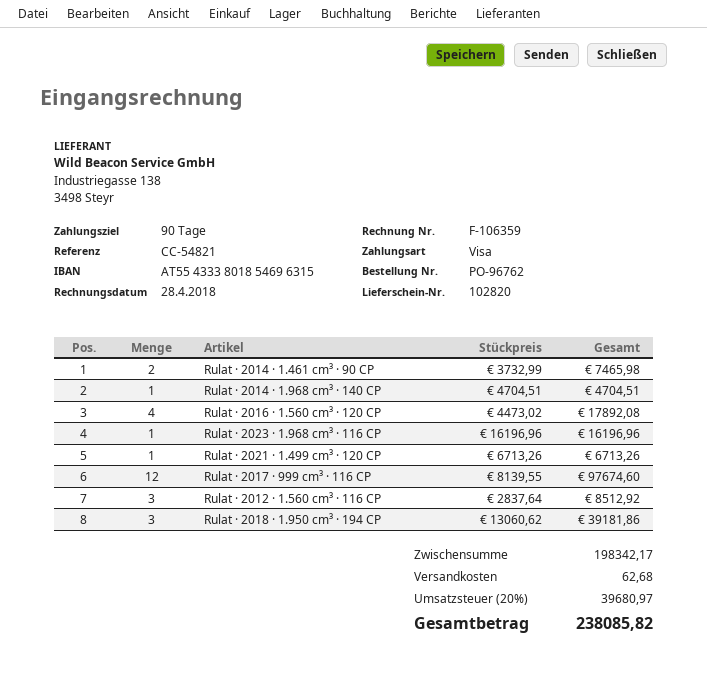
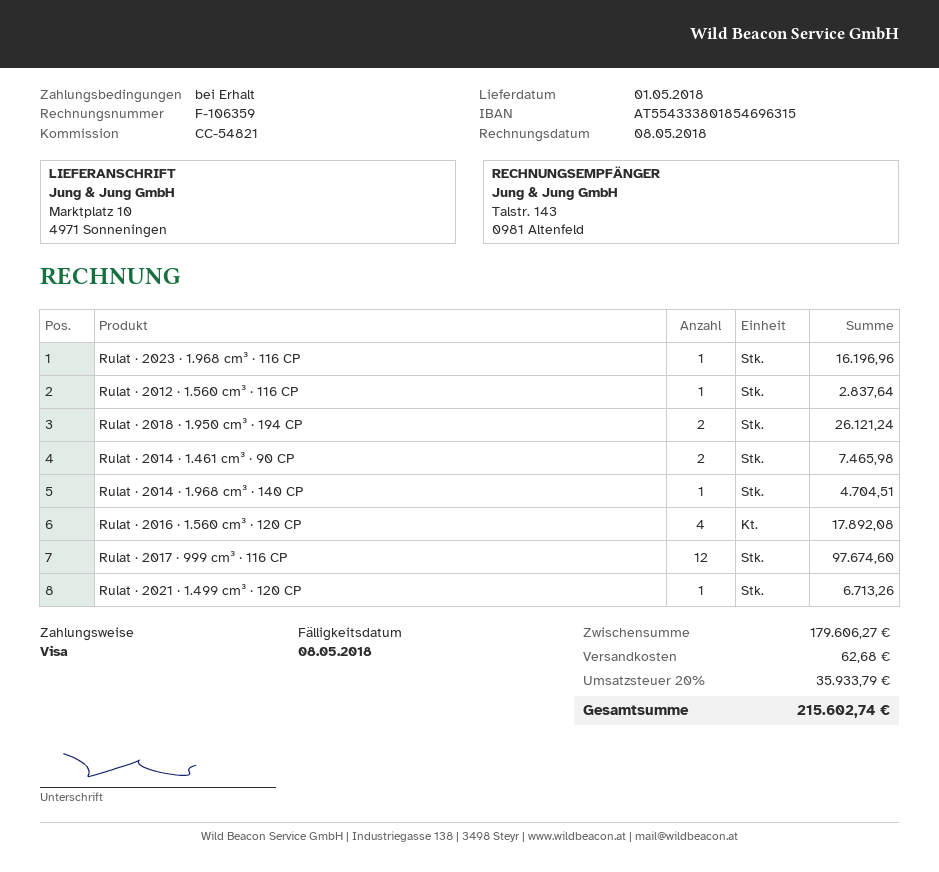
invoice date: 2018-04-28 -> 2018-05-08
payment terms: 90 days -> on receipt
Rulat · 2012 · 1.560 cm³ · 116 CP: 3 for 8512.92 -> 1 for 2837.64
Rulat · 2018 · 1.950 cm³ · 194 CP: 3 for 39181.86 -> 2 for 26121.24
subtotal: 198342.17 -> 179606.27
tax: 20% = 39680.97 -> 20% = 35933.79
total: 238085.82 -> 215602.74

